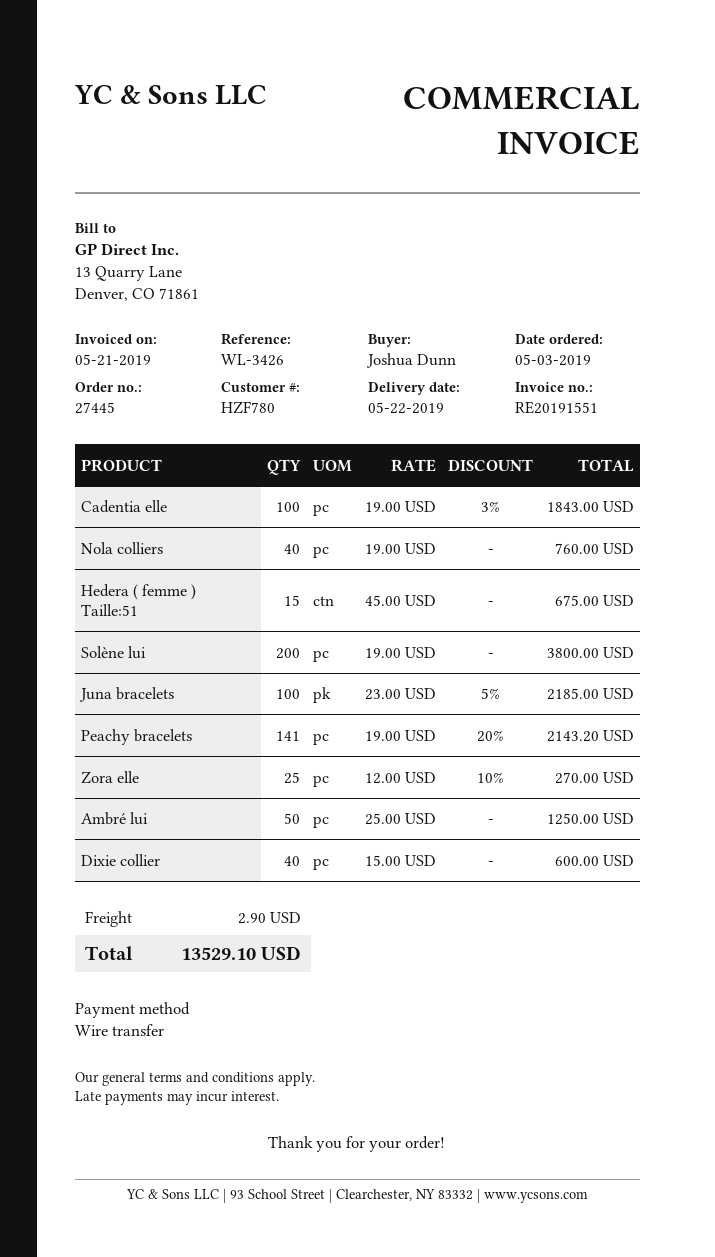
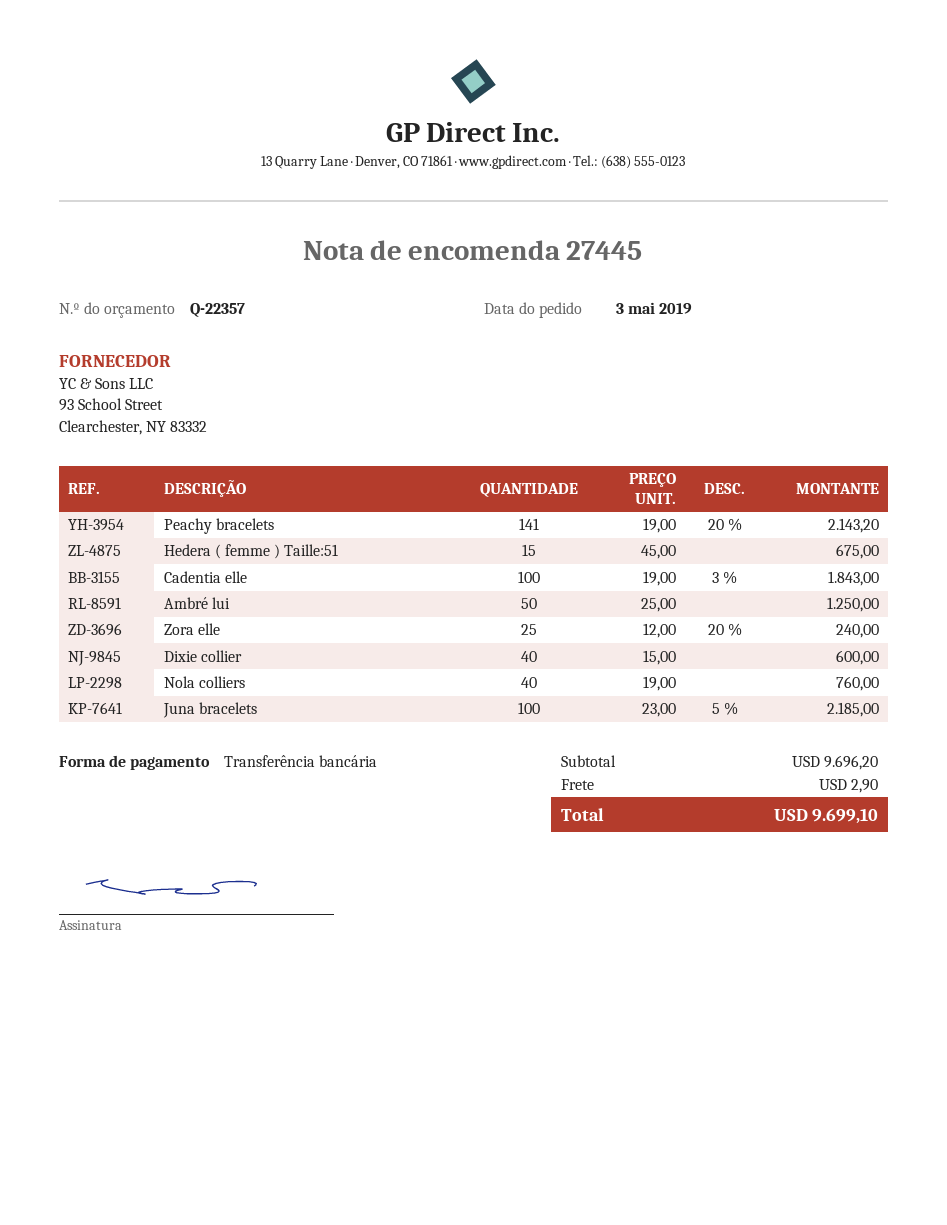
Solène lui: 200 x 19.00 = 3800.00 -> none
Zora elle: 25 x 12.00 - 10% = 270.00 -> 25 x 12.00 - 20% = 240.00
total: 13529.10 -> 9699.10

